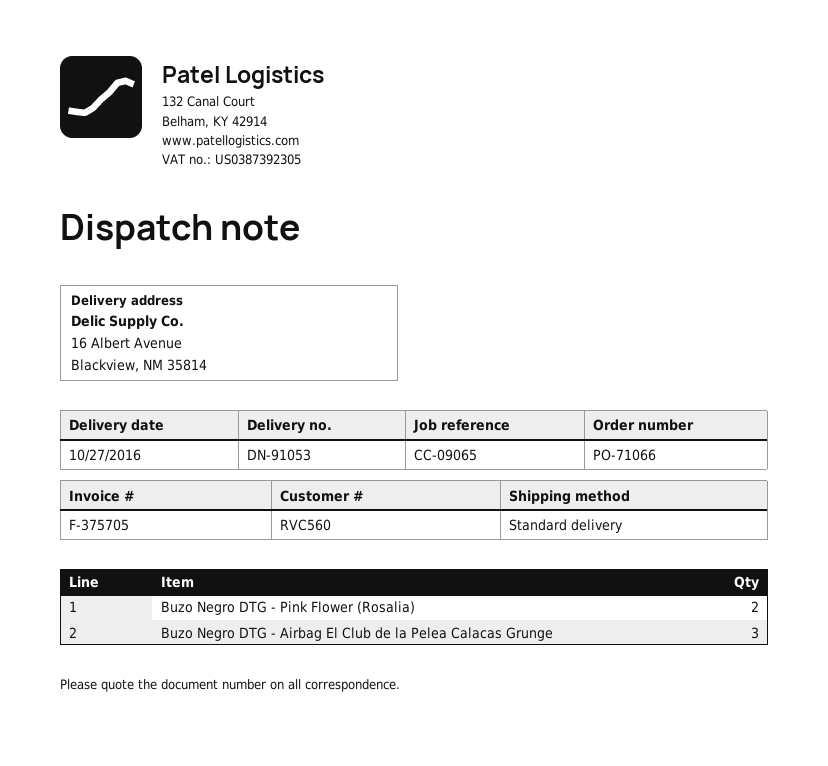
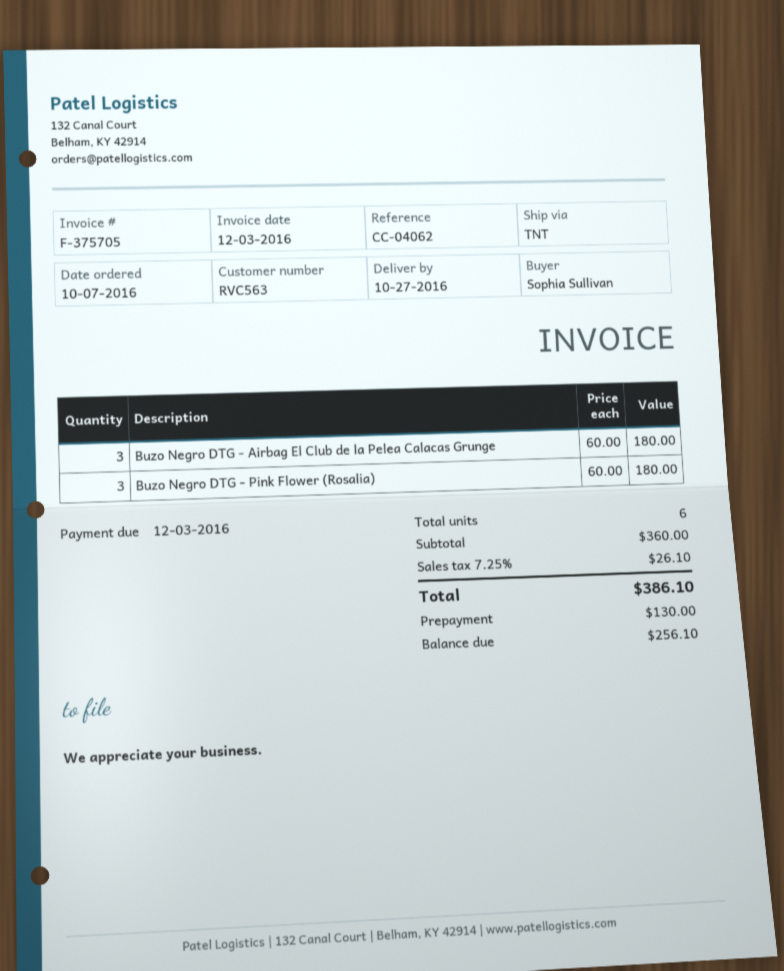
customer number: RVC560 -> RVC563
reference: CC-09065 -> CC-04062
shipping method: standard -> TNT
Buzo Negro DTG - Pink Flower (Rosalia): 2 -> 3

